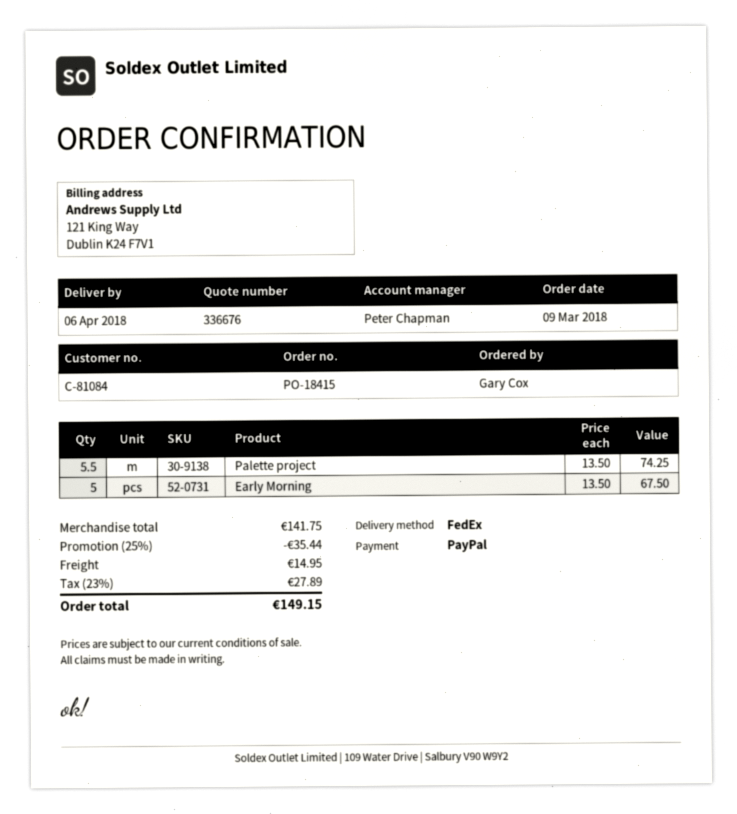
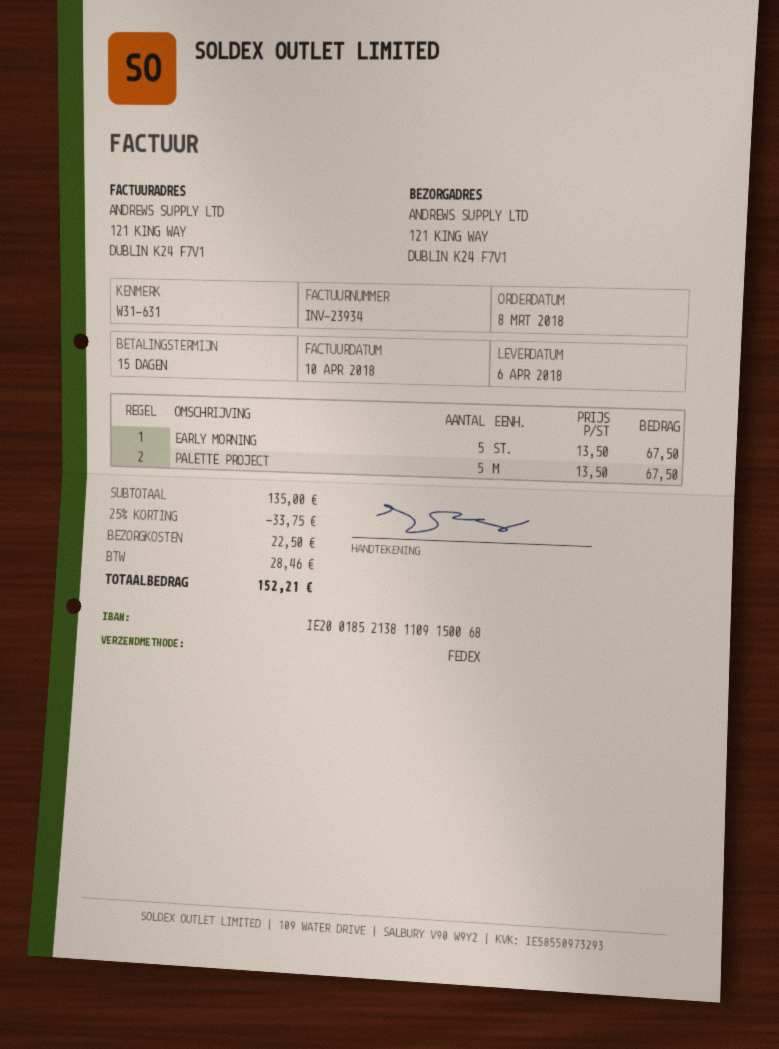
order date: 2018-03-09 -> 2018-03-08
Palette project: 5.5 x 13.50 = 74.25 -> 5 x 13.50 = 67.50
subtotal: 141.75 -> 135.00
discount: 25% = 35.44 -> 25% = 33.75
shipping: 14.95 -> 22.50
tax: 27.89 -> 28.46
total: 149.15 -> 152.21

